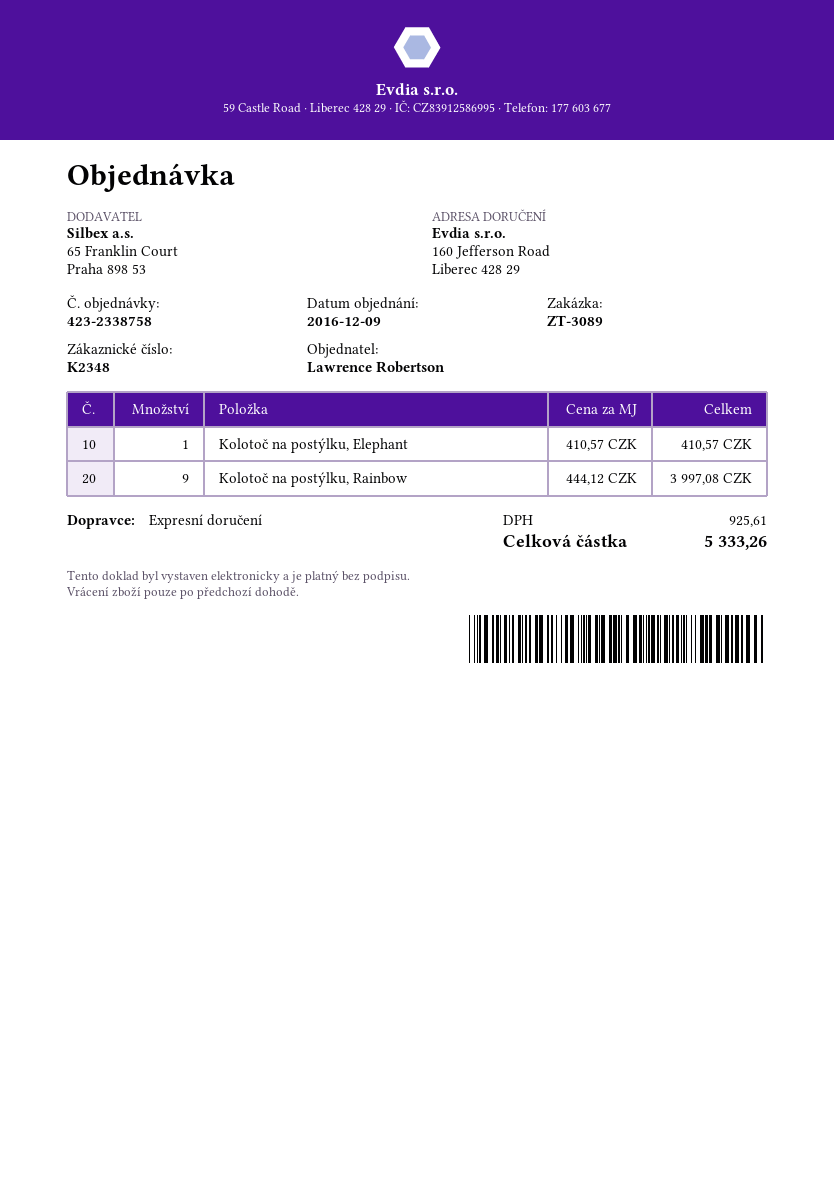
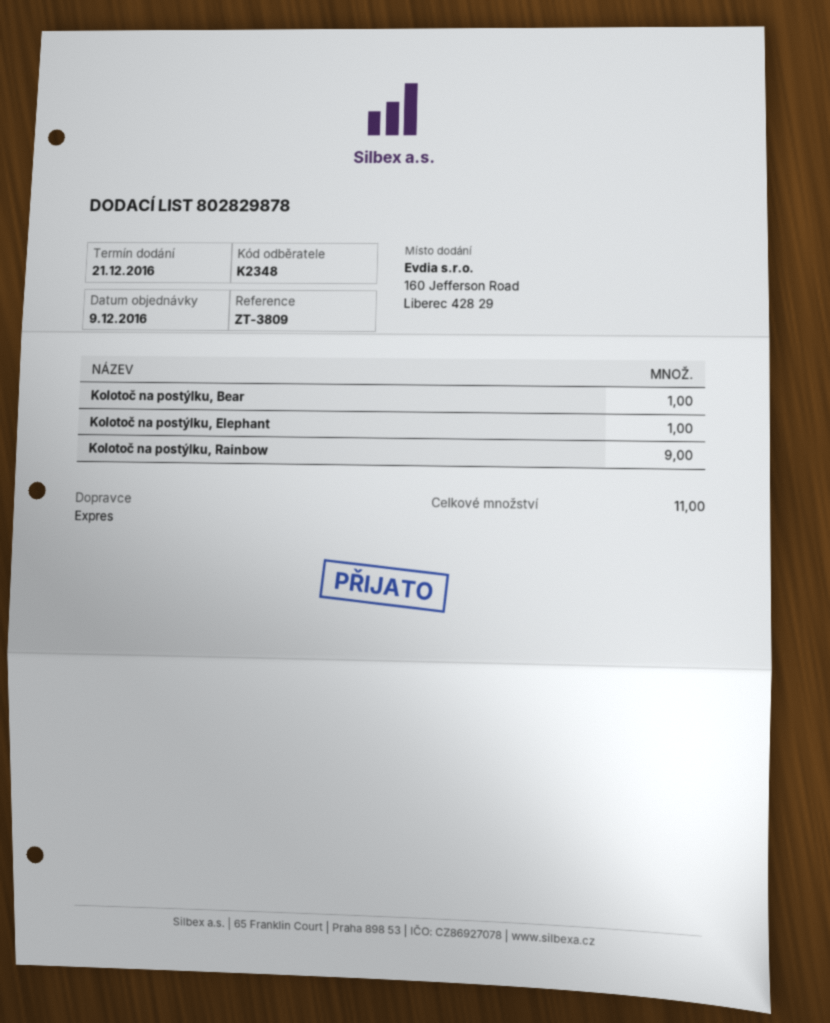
reference: ZT-3089 -> ZT-3809
Kolotoč na postýlku, Bear: none -> 1

